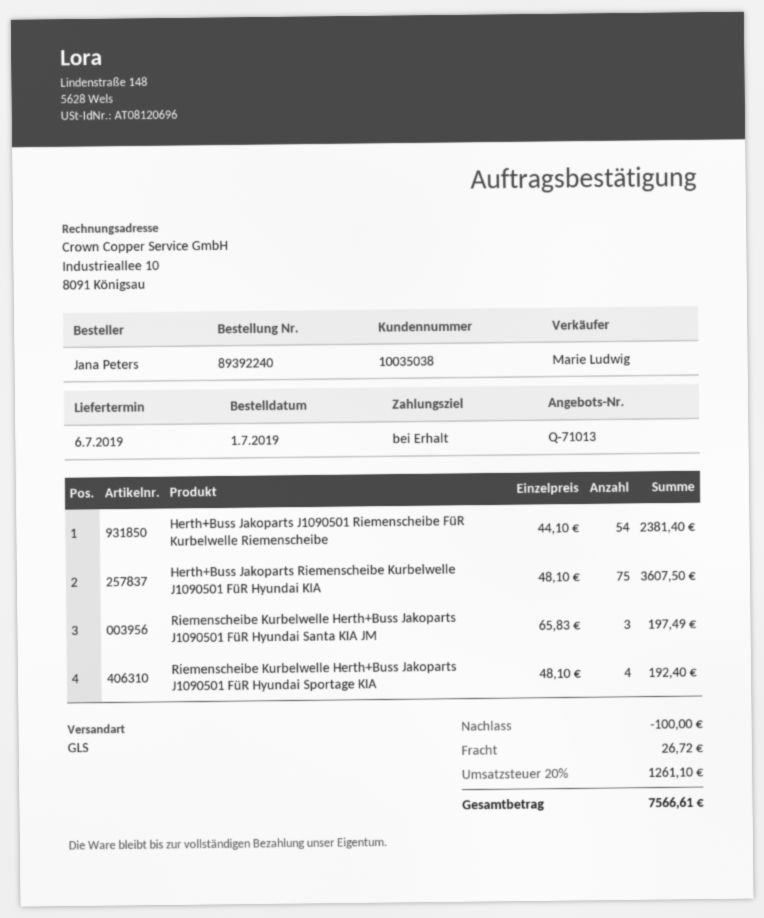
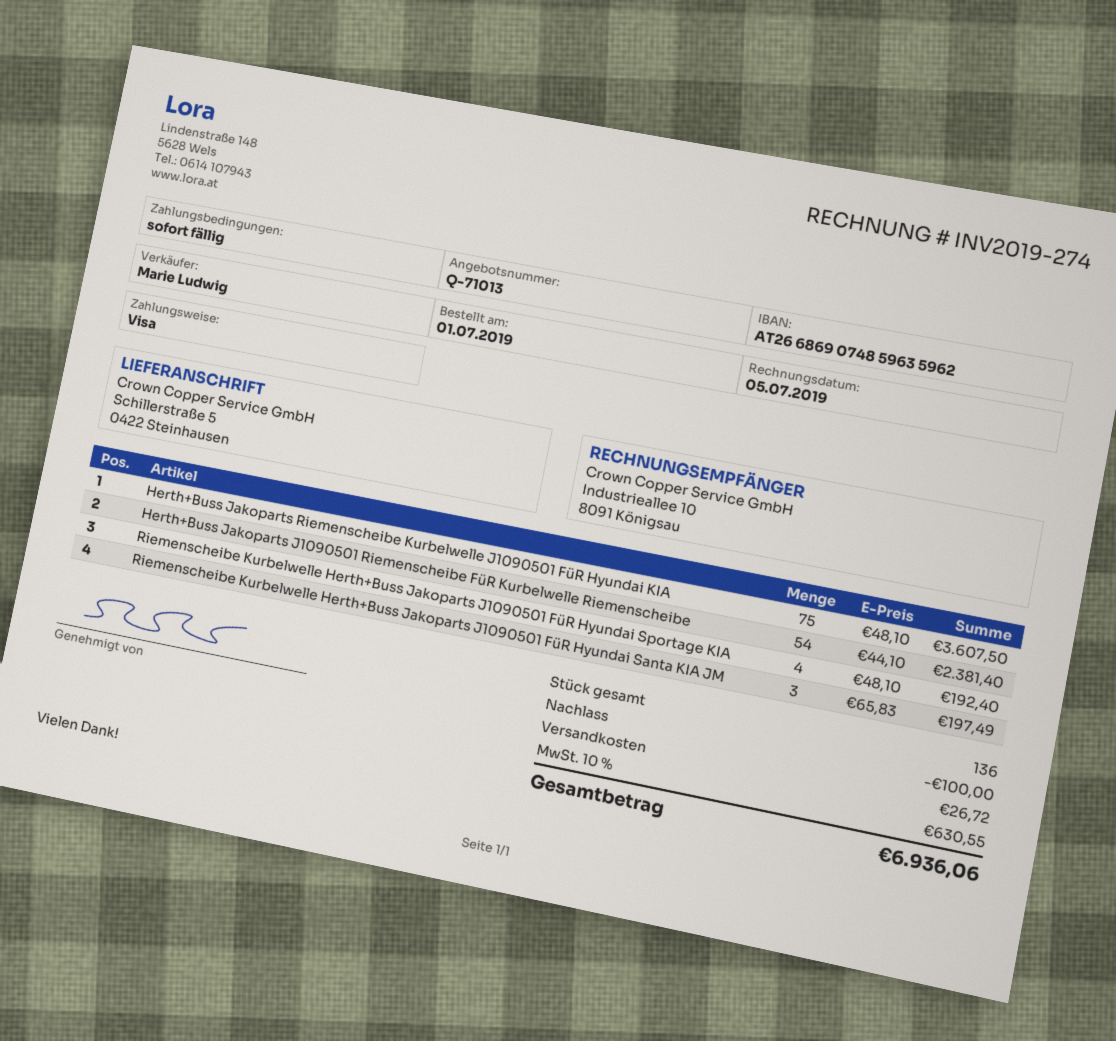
tax: 20% = 1261.10 -> 10% = 630.55
total: 7566.61 -> 6936.06

